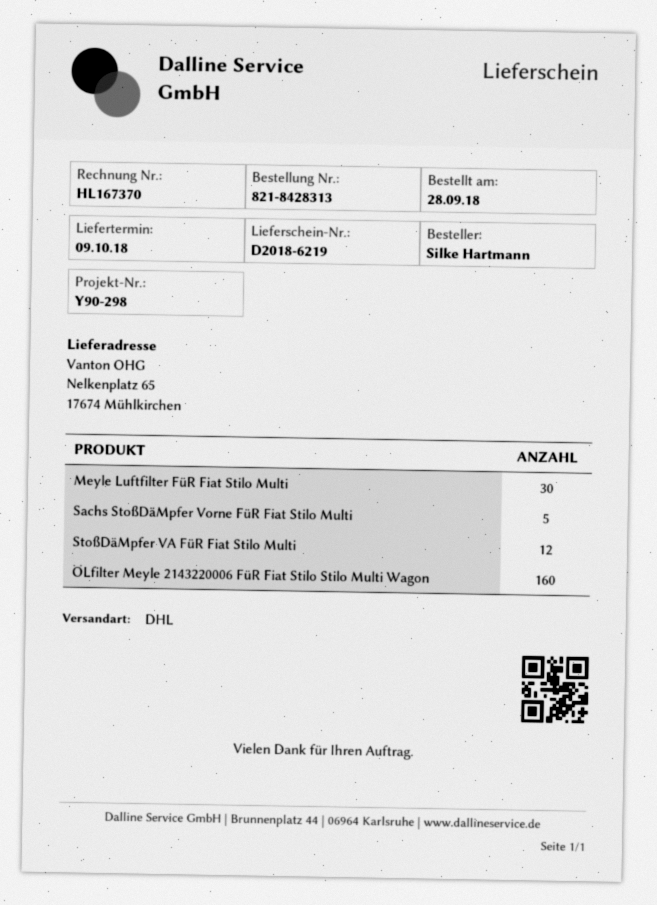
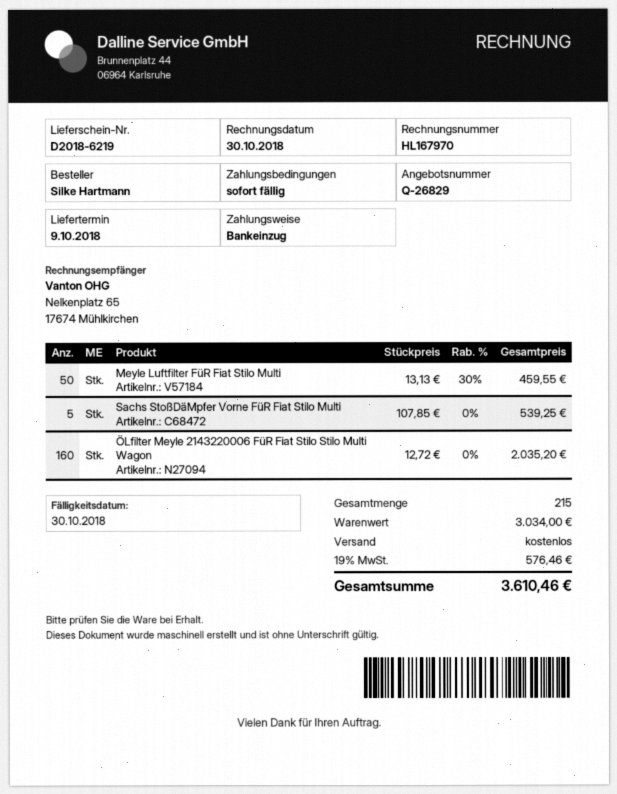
invoice number: HL167370 -> HL167970
Meyle Luftfilter FüR Fiat Stilo Multi: 30 -> 50
StoßDäMpfer VA FüR Fiat Stilo Multi: 12 -> none

